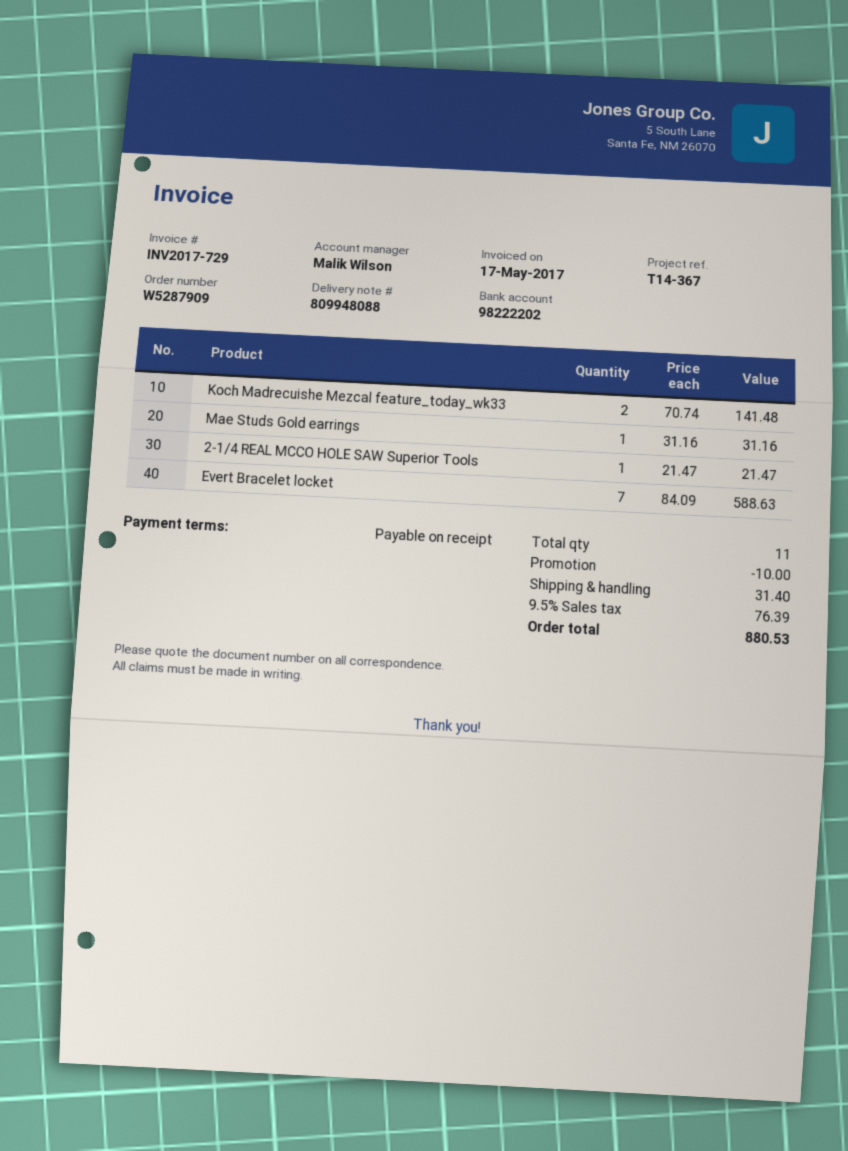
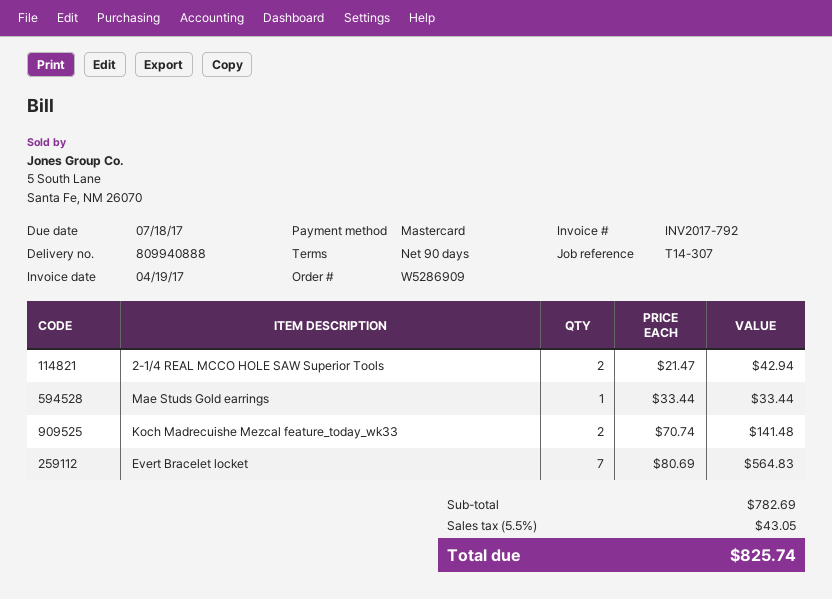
order number: W5287909 -> W5286909
delivery note number: 809948088 -> 809940888
invoice number: INV2017-729 -> INV2017-792
invoice date: 2017-05-17 -> 2017-04-19
payment terms: on receipt -> 90 days
reference: T14-367 -> T14-307
Mae Studs Gold earrings: 1 x 31.16 = 31.16 -> 1 x 33.44 = 33.44
2-1/4 REAL MCCO HOLE SAW Superior Tools: 1 x 21.47 = 21.47 -> 2 x 21.47 = 42.94
Evert Bracelet locket: 7 x 84.09 = 588.63 -> 7 x 80.69 = 564.83
discount: 10.00 -> none
shipping: 31.40 -> none
tax: 9.5% = 76.39 -> 5.5% = 43.05
total: 880.53 -> 825.74

